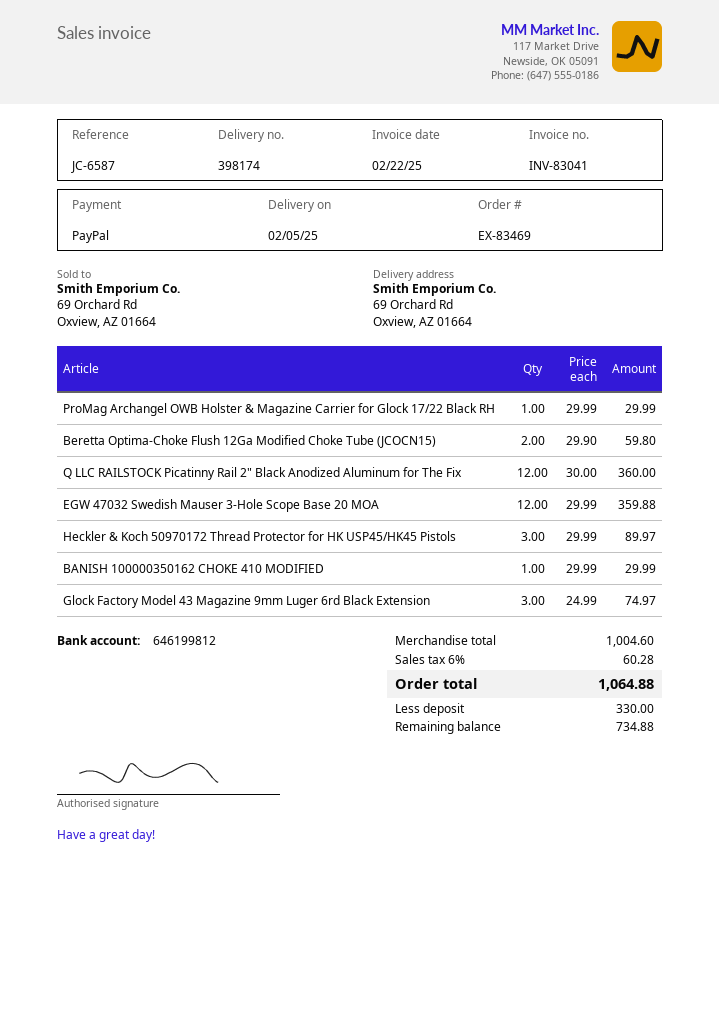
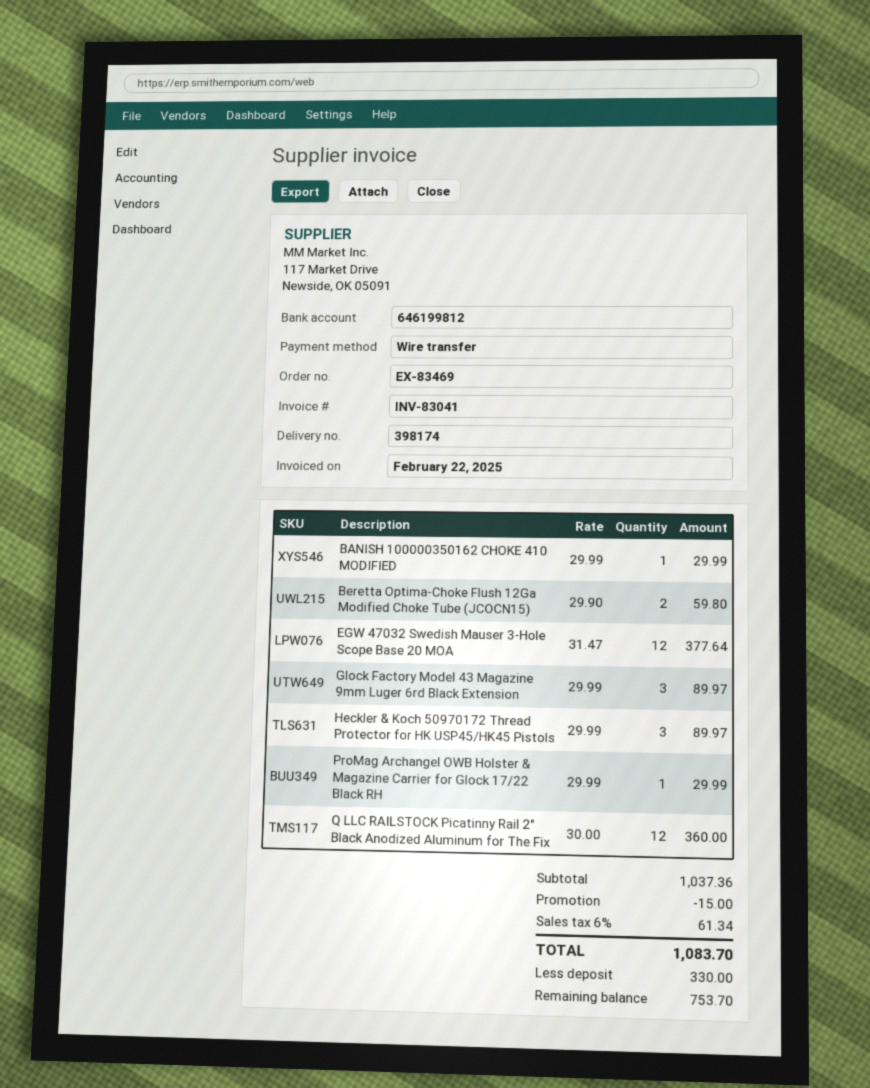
payment method: PayPal -> bank transfer
EGW 47032 Swedish Mauser 3-Hole Scope Base 20 MOA: 12 x 29.99 = 359.88 -> 12 x 31.47 = 377.64
Glock Factory Model 43 Magazine 9mm Luger 6rd Black Extension: 3 x 24.99 = 74.97 -> 3 x 29.99 = 89.97
subtotal: 1004.60 -> 1037.36
discount: none -> 15.00
tax: 6% = 60.28 -> 6% = 61.34
total: 1064.88 -> 1083.70
balance: 734.88 -> 753.70

